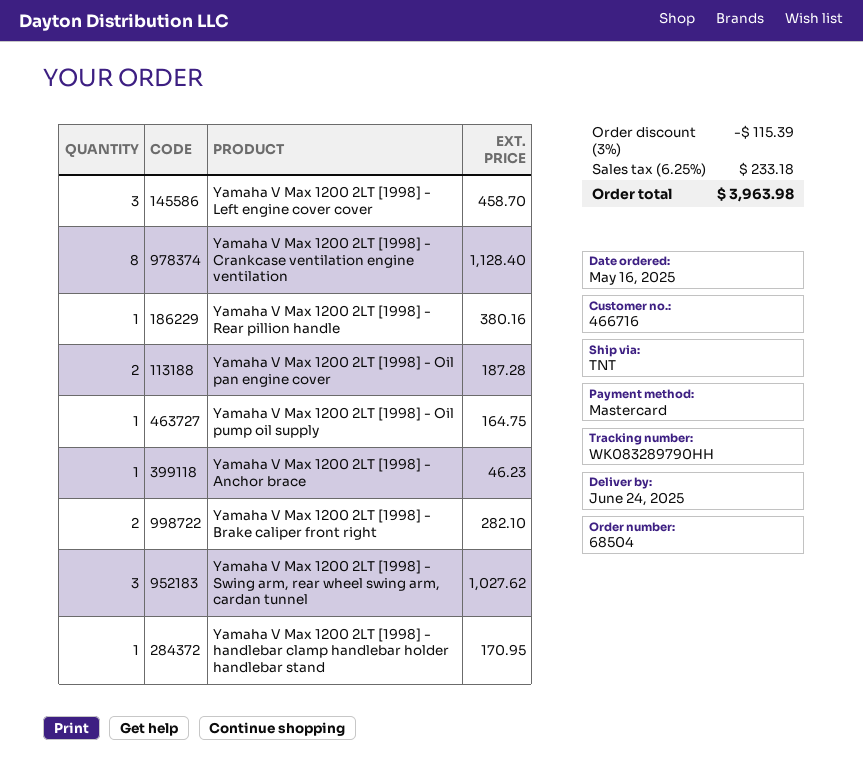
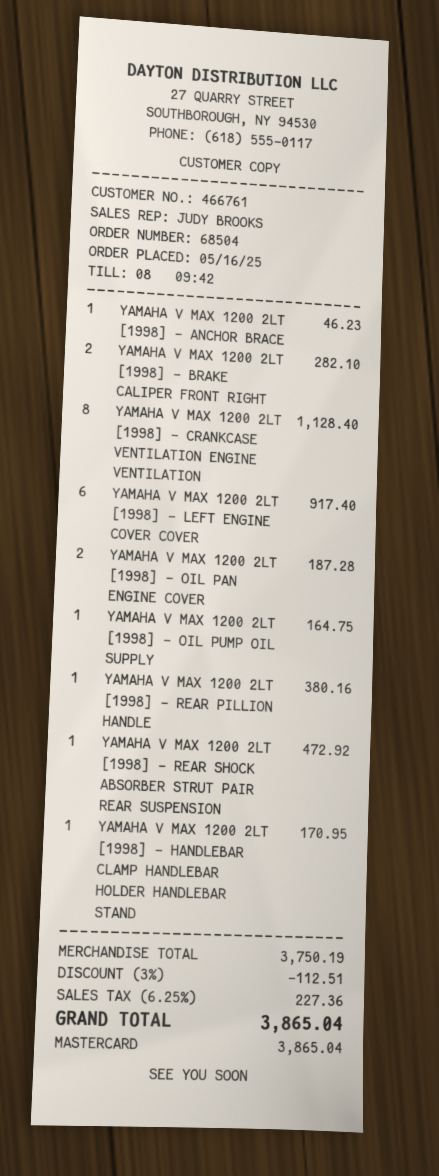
customer number: 466716 -> 466761
Yamaha V Max 1200 2LT [1998] - Left engine cover cover: 3 for 458.70 -> 6 for 917.40
Yamaha V Max 1200 2LT [1998] - Swing arm, rear wheel swing arm, cardan tunnel: 3 for 1027.62 -> none
YAMAHA V MAX 1200 2LT [1998] - REAR SHOCK ABSORBER STRUT PAIR REAR SUSPENSION: none -> 1 for 472.92
discount: 3% = 115.39 -> 3% = 112.51
tax: 6.25% = 233.18 -> 6.25% = 227.36
total: 3963.98 -> 3865.04

